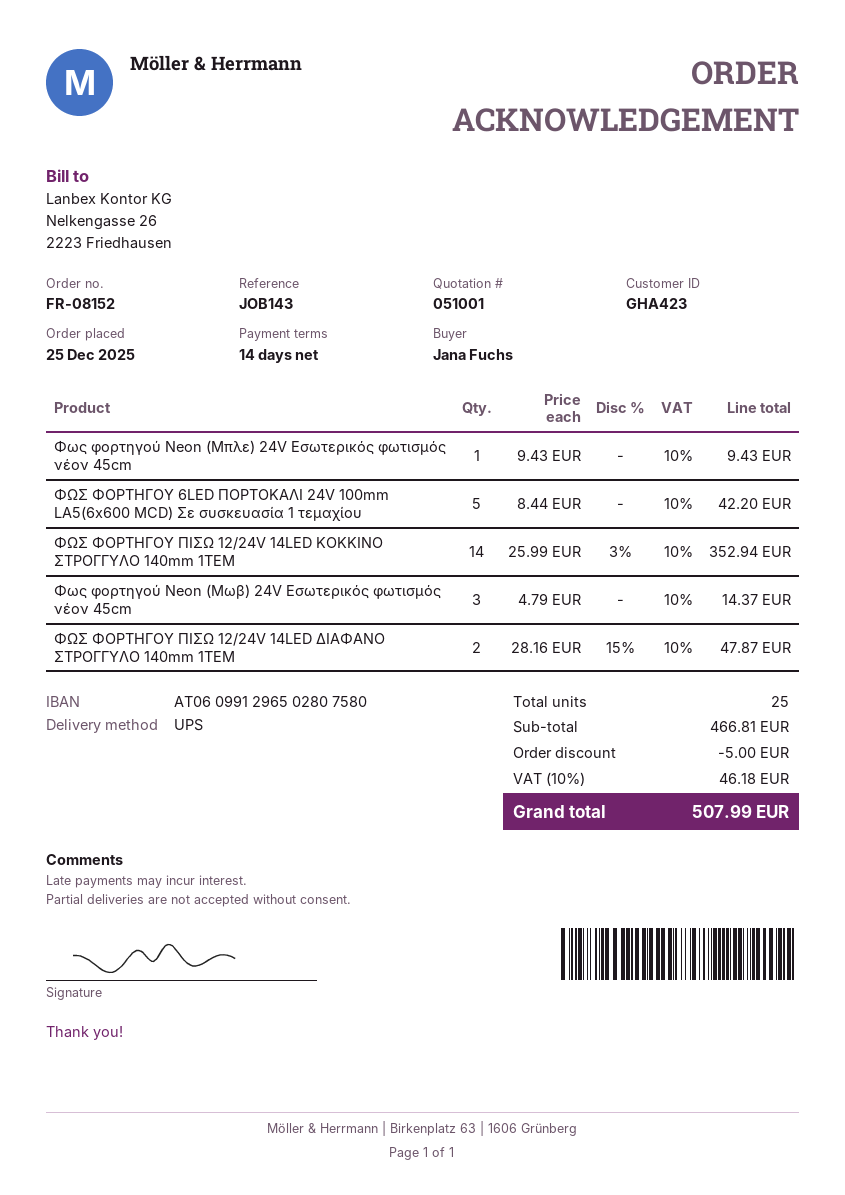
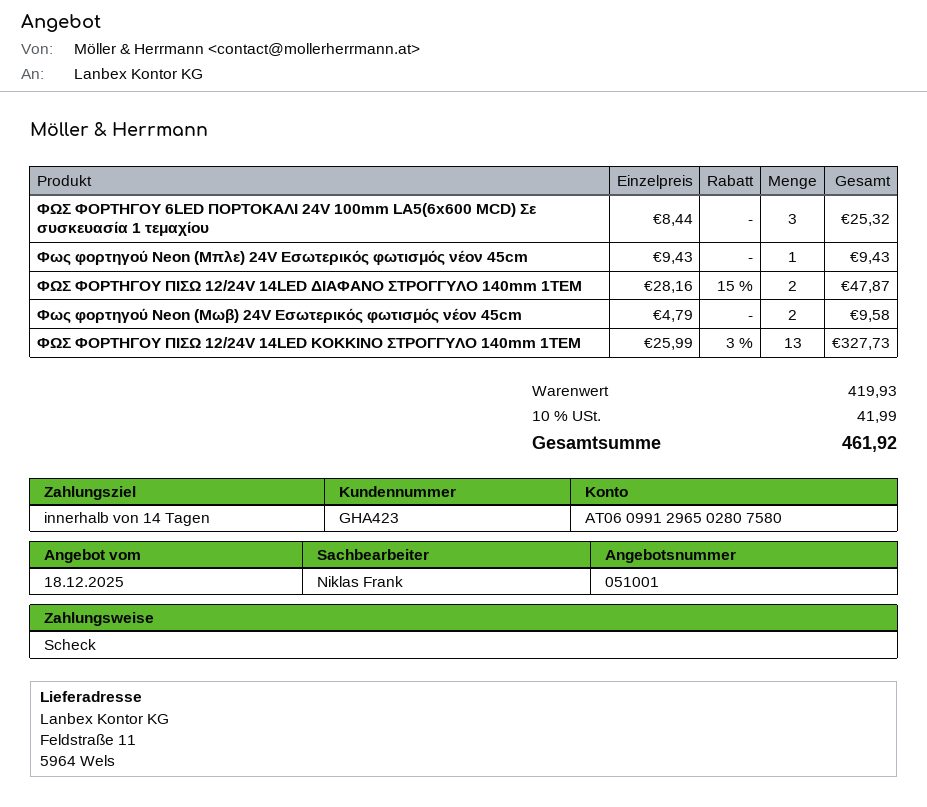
ΦΩΣ ΦΟΡΤΗΓΟΥ 6LED ΠΟΡΤΟΚΑΛΙ 24V 100mm LA5(6x600 MCD) Σε συσκευασία 1 τεμαχίου: 5 x 8.44 = 42.20 -> 3 x 8.44 = 25.32
ΦΩΣ ΦΟΡΤΗΓΟΥ ΠΙΣΩ 12/24V 14LED ΚΟΚΚΙΝΟ ΣΤΡΟΓΓΥΛΟ 140mm 1ΤΕΜ: 14 x 25.99 - 3% = 352.94 -> 13 x 25.99 - 3% = 327.73
Φως φορτηγού Neon (Μωβ) 24V Εσωτερικός φωτισμός νέον 45cm: 3 x 4.79 = 14.37 -> 2 x 4.79 = 9.58
subtotal: 466.81 -> 419.93
discount: 5.00 -> none
tax: 10% = 46.18 -> 10% = 41.99
total: 507.99 -> 461.92

